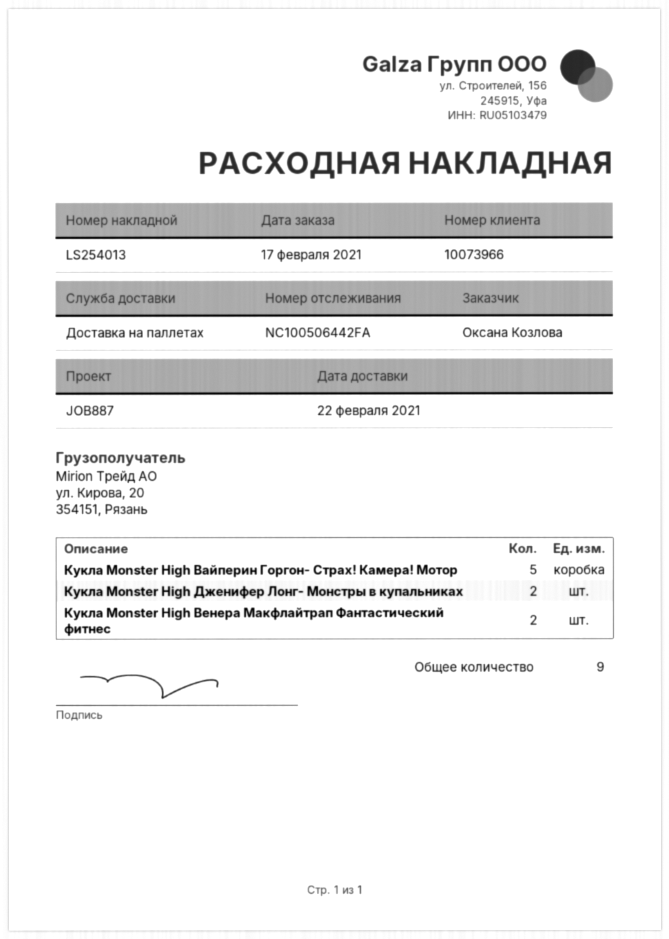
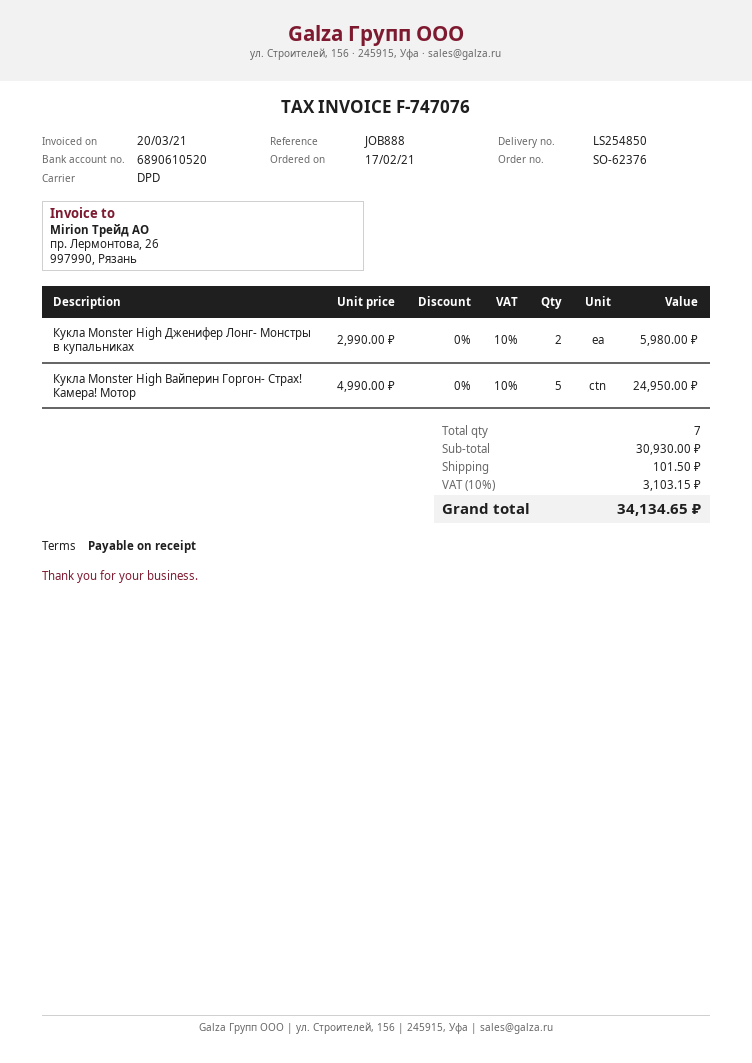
delivery note number: LS254013 -> LS254850
reference: JOB887 -> JOB888
shipping method: pallet freight -> DPD
Кукла Monster High Венера Макфлайтрап Фантастический фитнес: 2 -> none
total quantity: 9 -> 7

